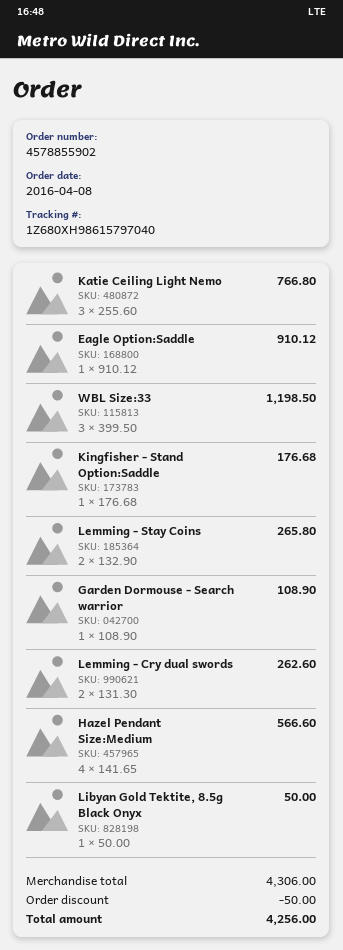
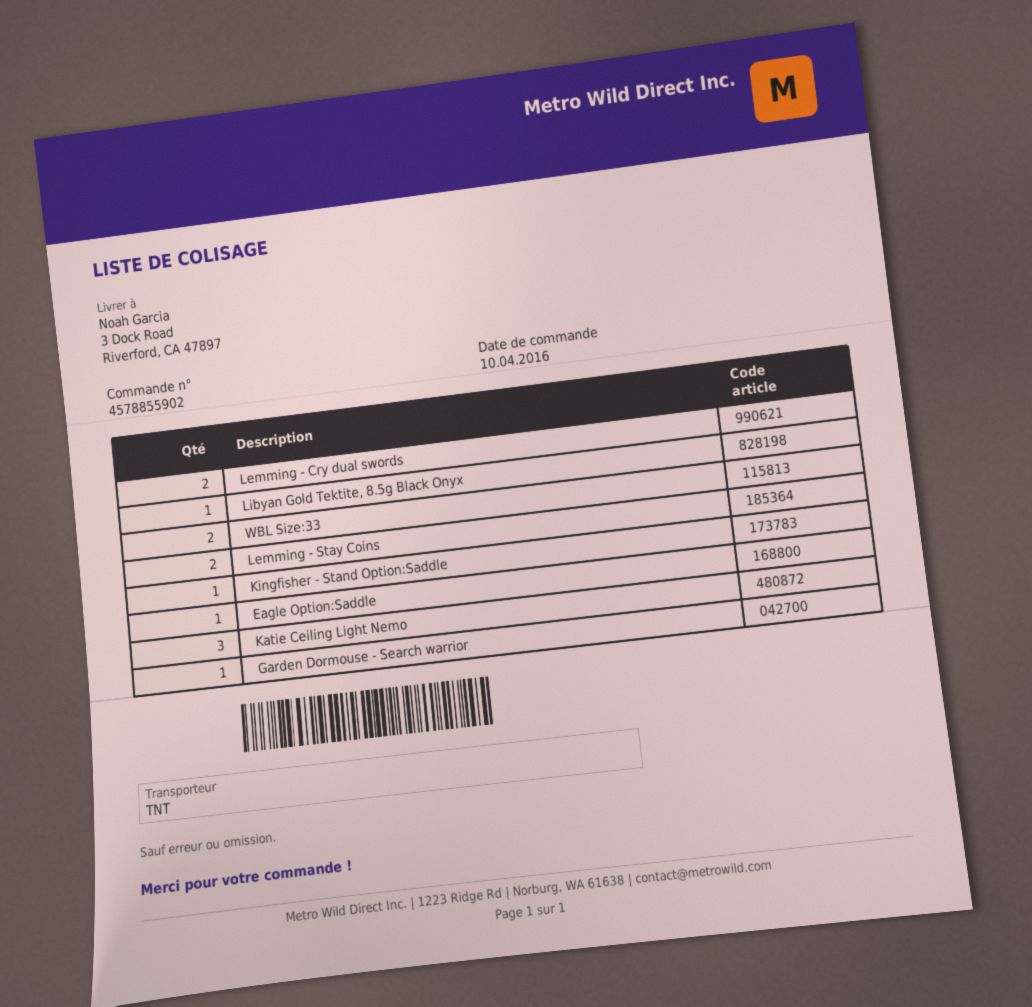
order date: 2016-04-08 -> 2016-04-10
WBL Size:33: 3 -> 2
Hazel Pendant Size:Medium: 4 -> none

